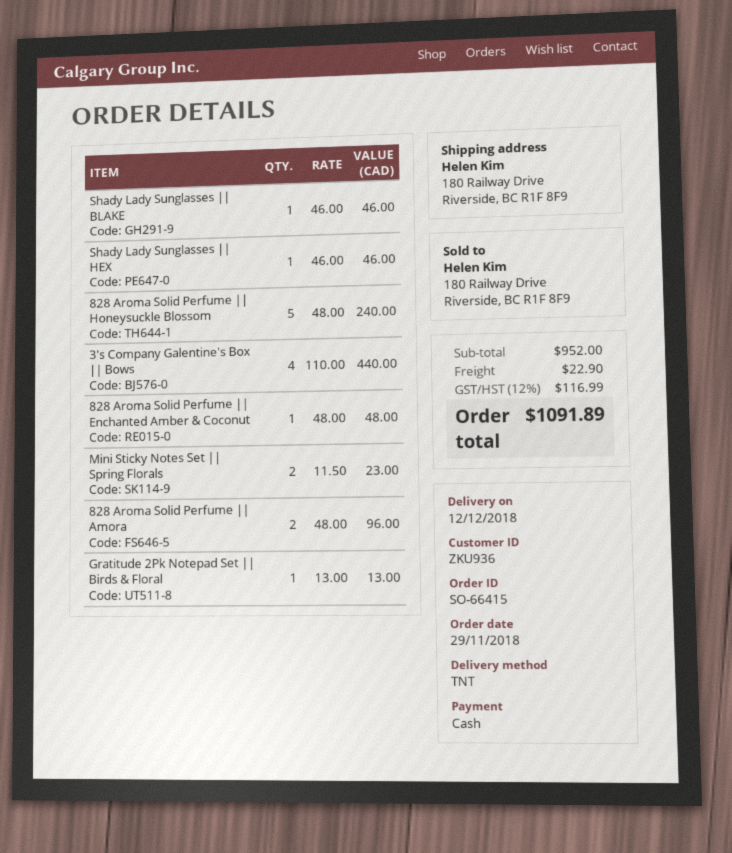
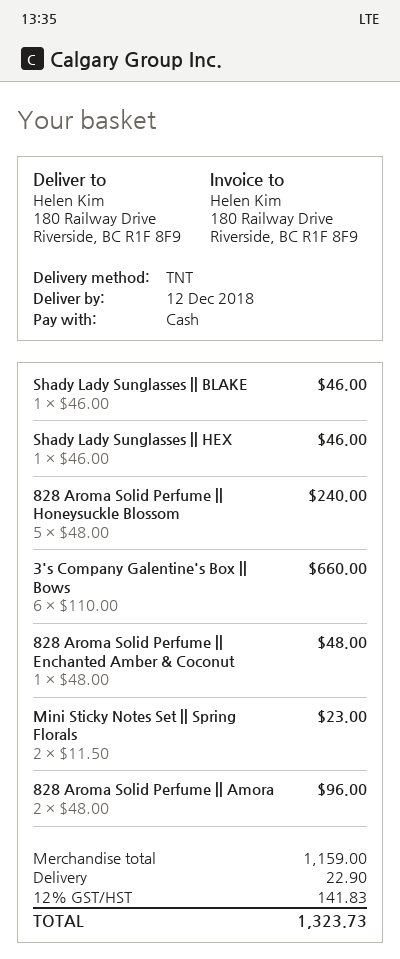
3's Company Galentine's Box || Bows: 4 x 110.00 = 440.00 -> 6 x 110.00 = 660.00
Gratitude 2Pk Notepad Set || Birds & Floral: 1 x 13.00 = 13.00 -> none
subtotal: 952.00 -> 1159.00
tax: 12% = 116.99 -> 12% = 141.83
total: 1091.89 -> 1323.73

